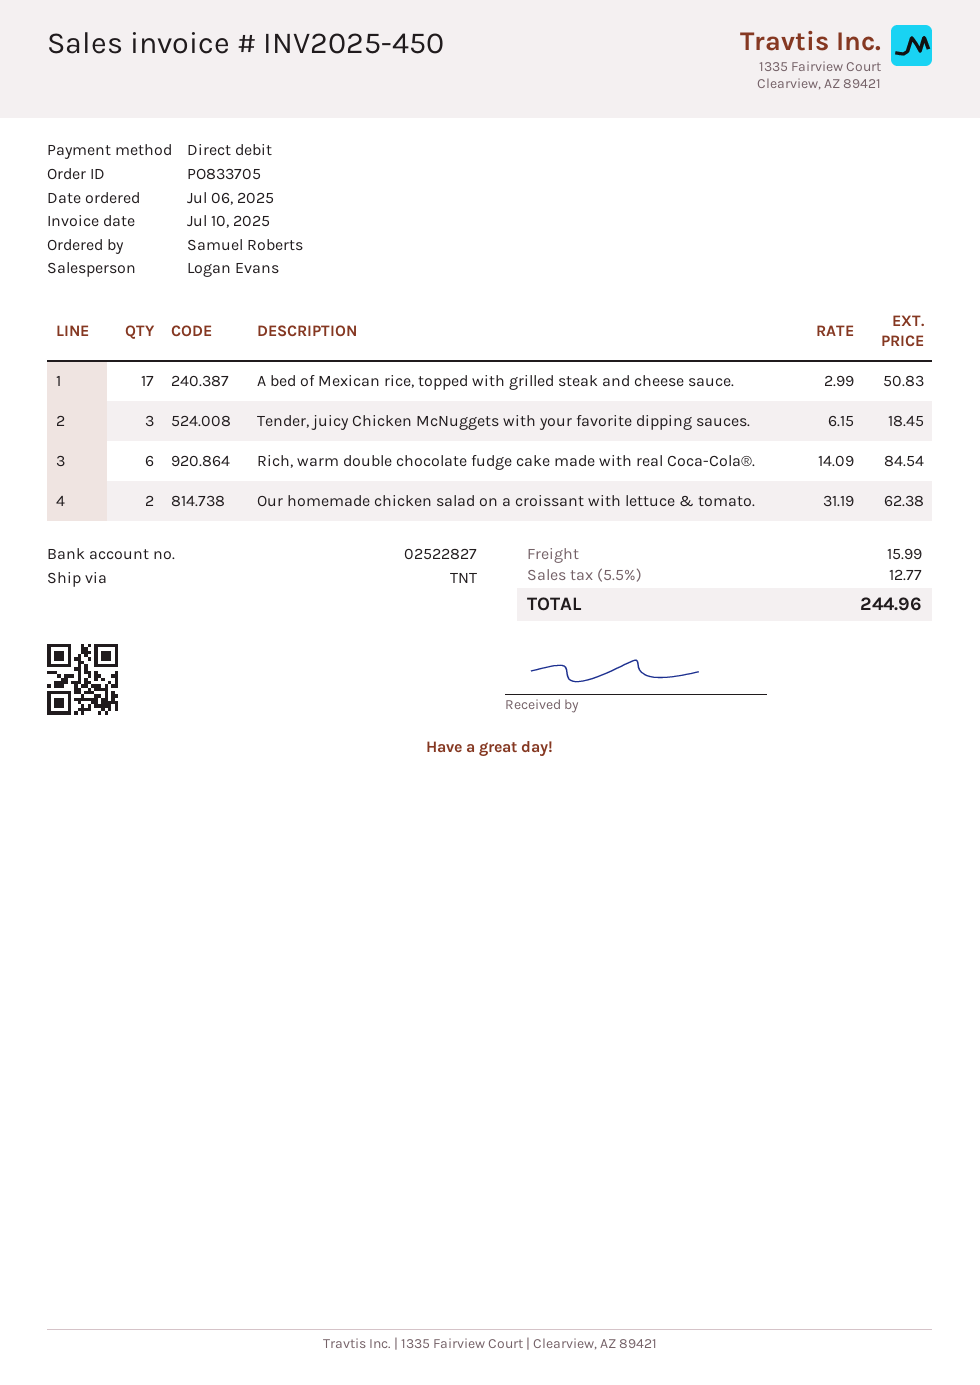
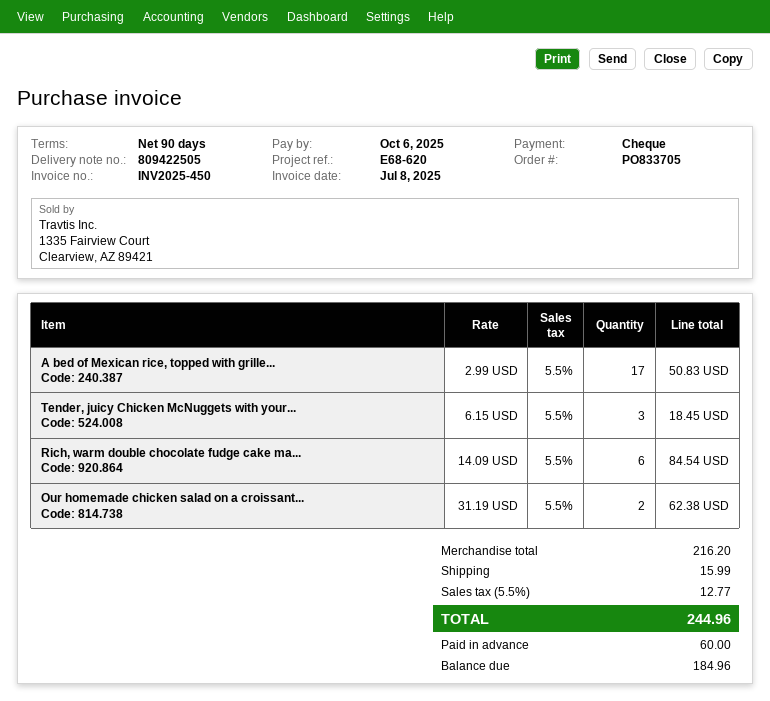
invoice date: 2025-07-10 -> 2025-07-08
payment method: direct debit -> cheque

